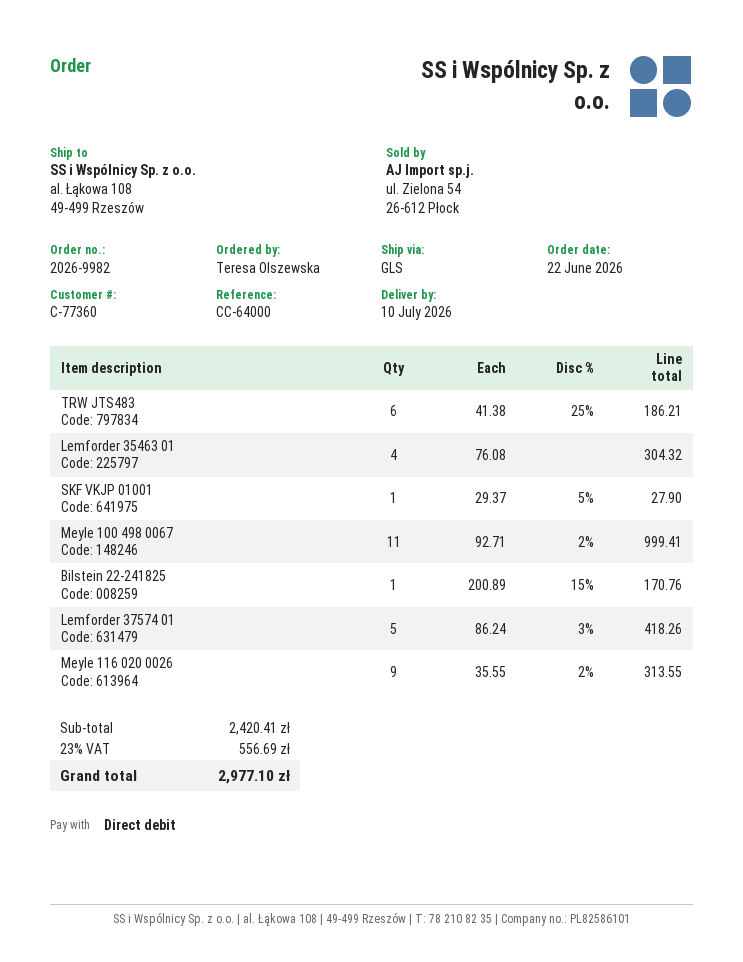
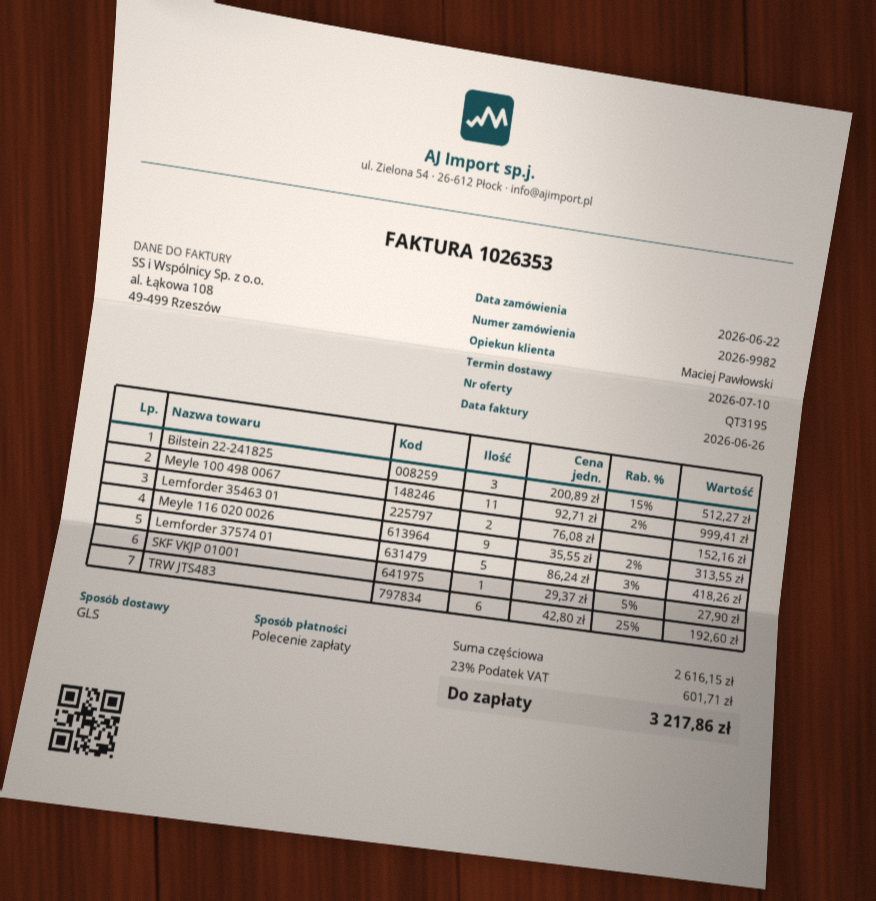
TRW JTS483: 6 x 41.38 - 25% = 186.21 -> 6 x 42.80 - 25% = 192.60
Lemforder 35463 01: 4 x 76.08 = 304.32 -> 2 x 76.08 = 152.16
Bilstein 22-241825: 1 x 200.89 - 15% = 170.76 -> 3 x 200.89 - 15% = 512.27
subtotal: 2420.41 -> 2616.15
tax: 23% = 556.69 -> 23% = 601.71
total: 2977.10 -> 3217.86

